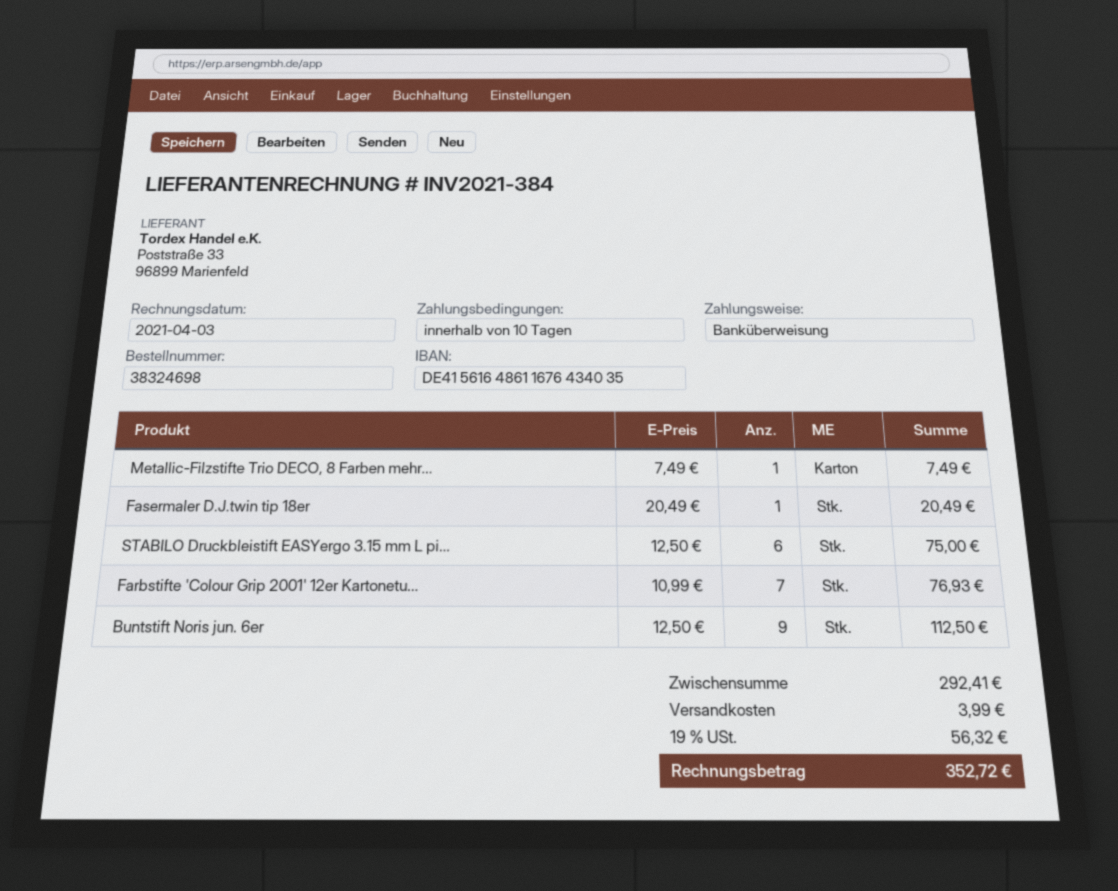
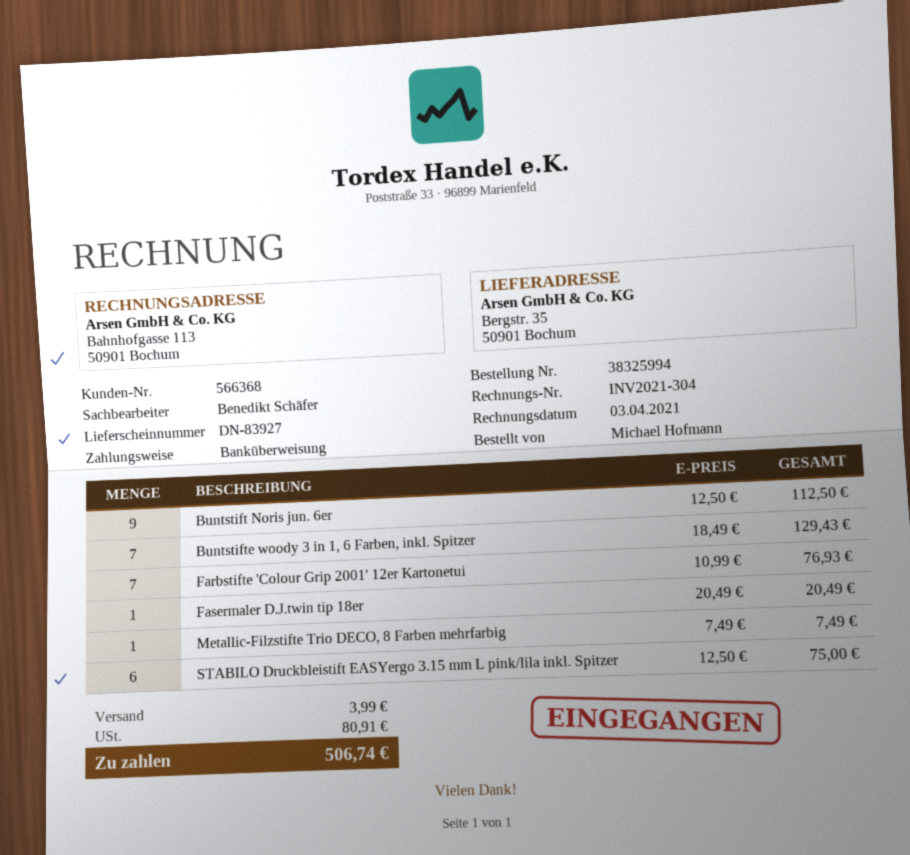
order number: 38324698 -> 38325994
invoice number: INV2021-384 -> INV2021-304
Buntstifte woody 3 in 1, 6 Farben, inkl. Spitzer: none -> 7 x 18.49 = 129.43
tax: 56.32 -> 80.91
total: 352.72 -> 506.74

